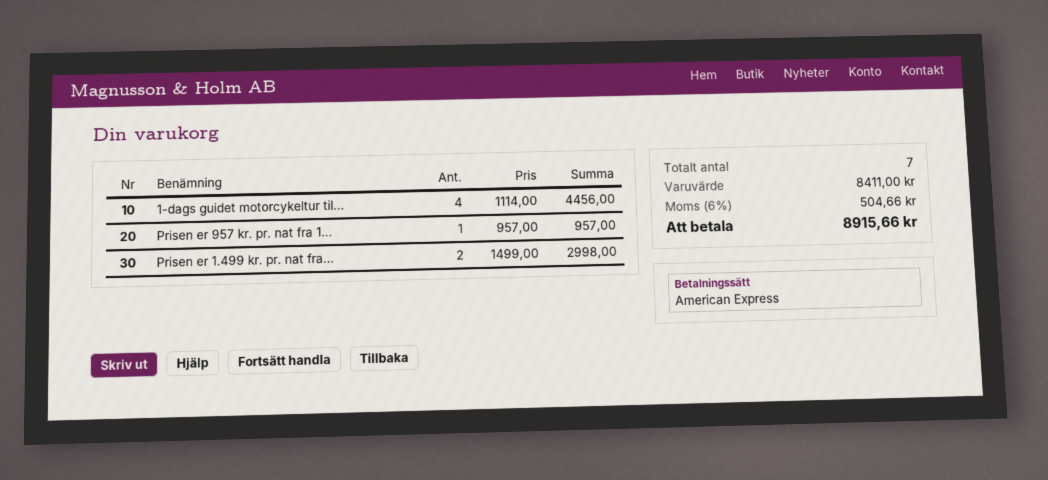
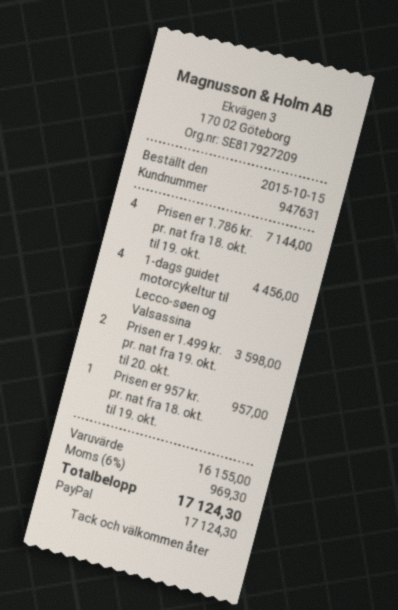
payment method: American Express -> PayPal
Prisen er 1.499 kr. pr. nat fra...: 2 for 2998.00 -> 2 for 3598.00
Prisen er 1.786 kr. pr. nat fra 18. okt. til 19. okt.: none -> 4 for 7144.00
subtotal: 8411.00 -> 16155.00
tax: 6% = 504.66 -> 6% = 969.30
total: 8915.66 -> 17124.30

